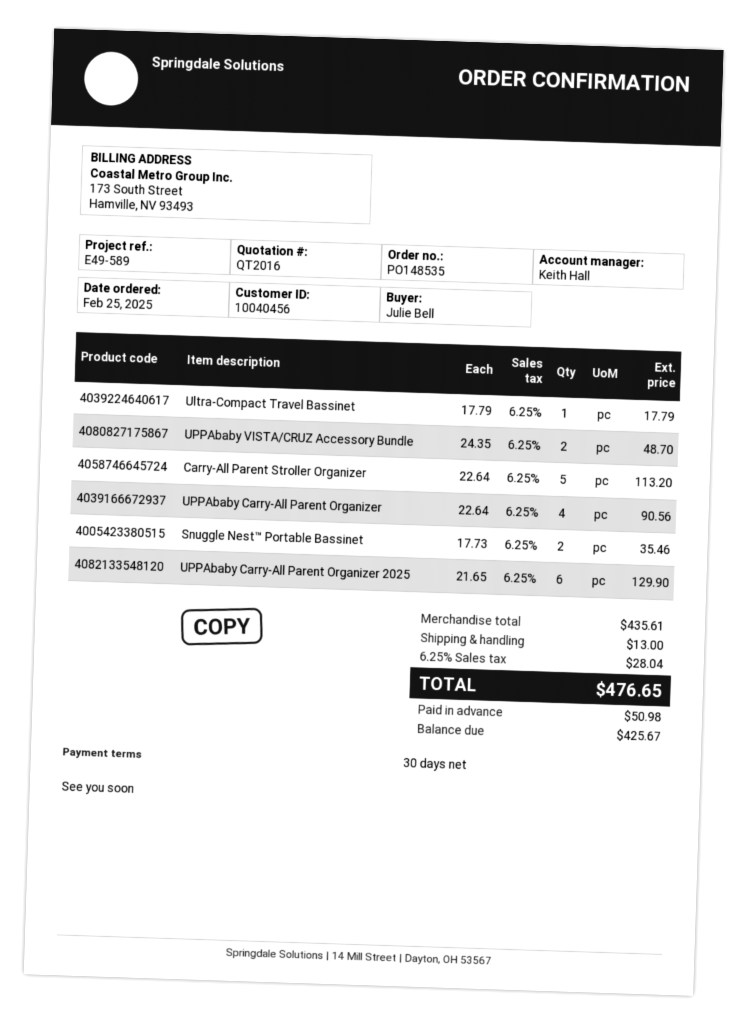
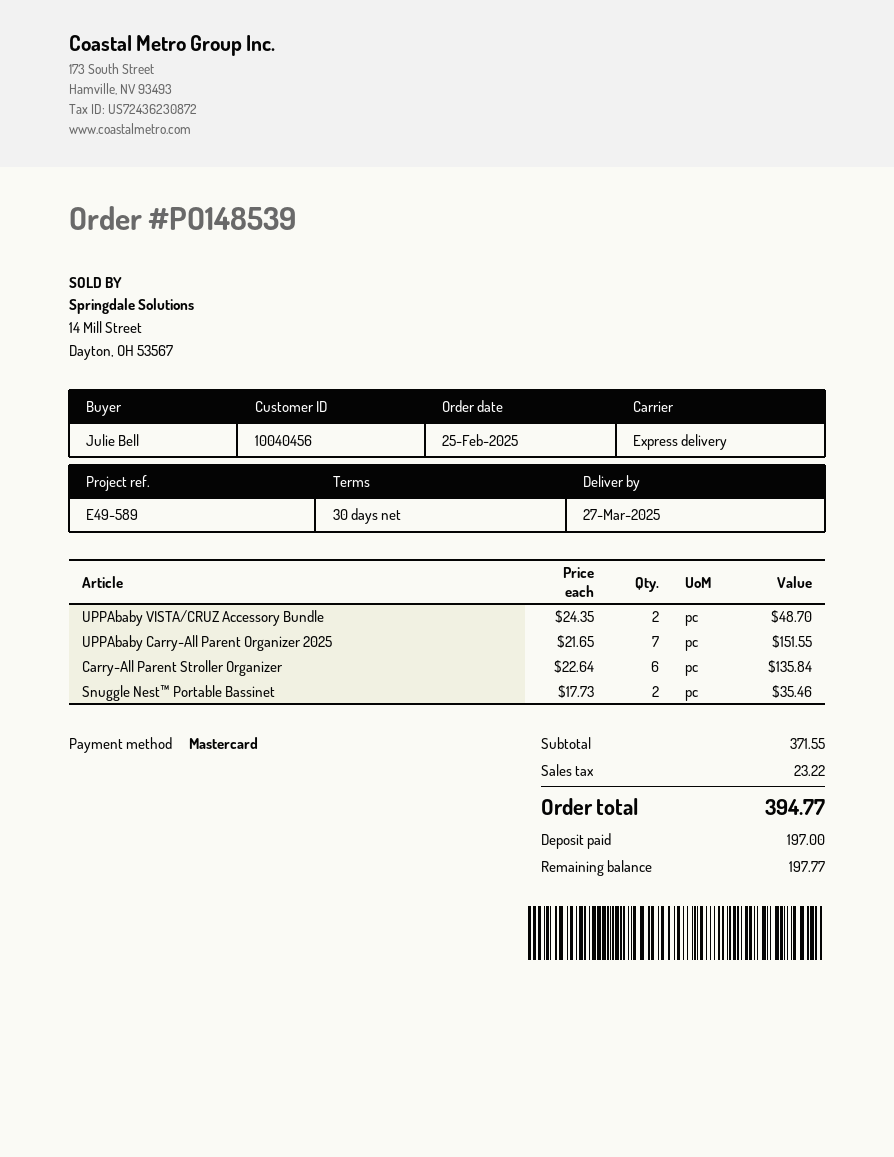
order number: PO148535 -> PO148539
Ultra-Compact Travel Bassinet: 1 x 17.79 = 17.79 -> none
Carry-All Parent Stroller Organizer: 5 x 22.64 = 113.20 -> 6 x 22.64 = 135.84
UPPAbaby Carry-All Parent Organizer: 4 x 22.64 = 90.56 -> none
UPPAbaby Carry-All Parent Organizer 2025: 6 x 21.65 = 129.90 -> 7 x 21.65 = 151.55
subtotal: 435.61 -> 371.55
shipping: 13.00 -> none
tax: 28.04 -> 23.22
total: 476.65 -> 394.77
deposit: 50.98 -> 197.00
balance: 425.67 -> 197.77

